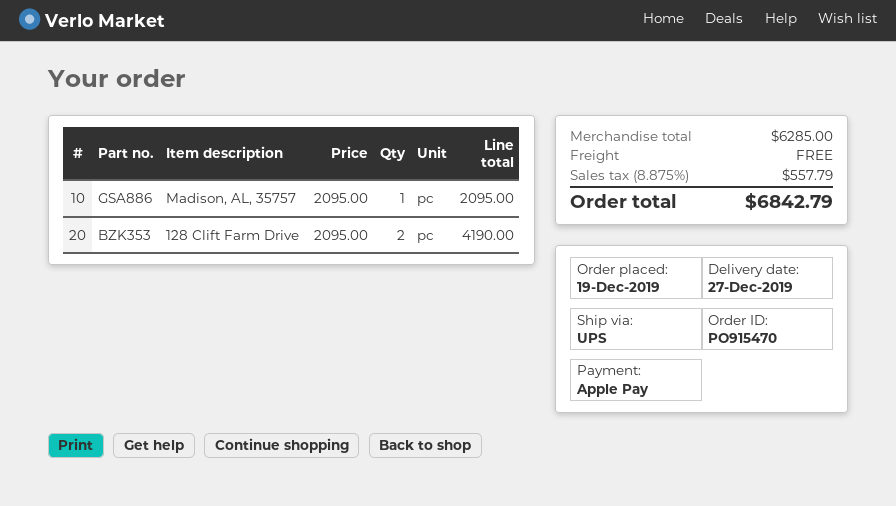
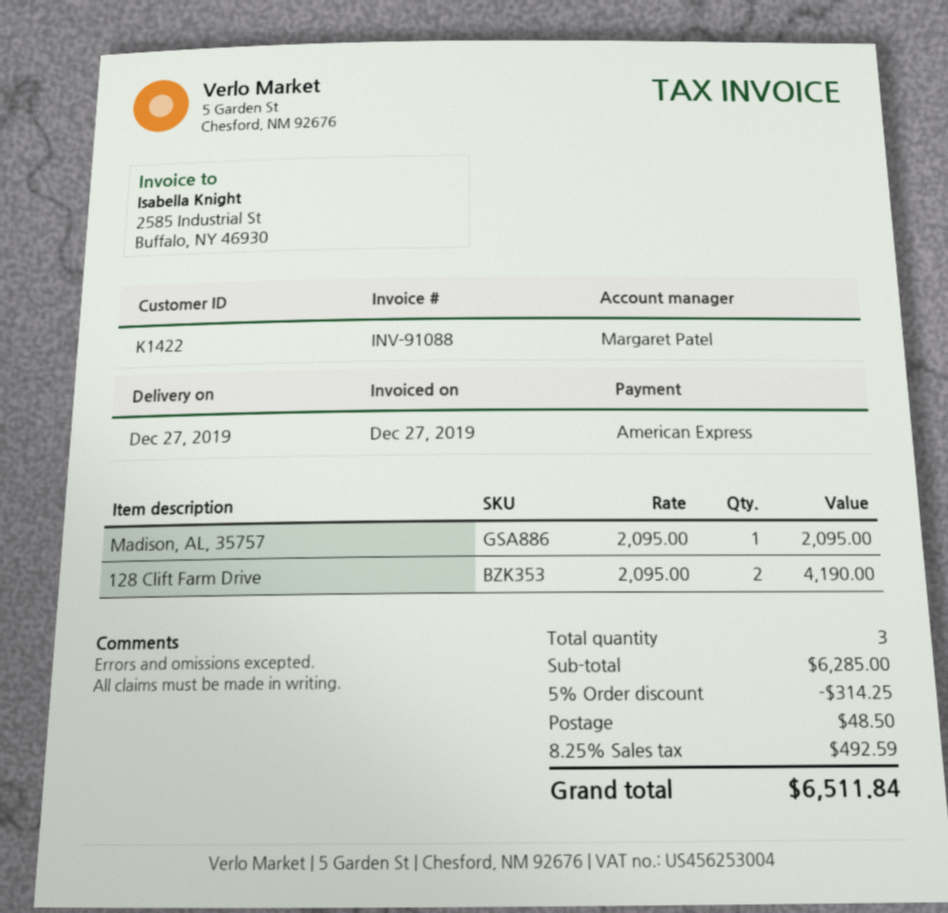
payment method: Apple Pay -> American Express
discount: none -> 5% = 314.25
shipping: 0.00 -> 48.50
tax: 8.875% = 557.79 -> 8.25% = 492.59
total: 6842.79 -> 6511.84

